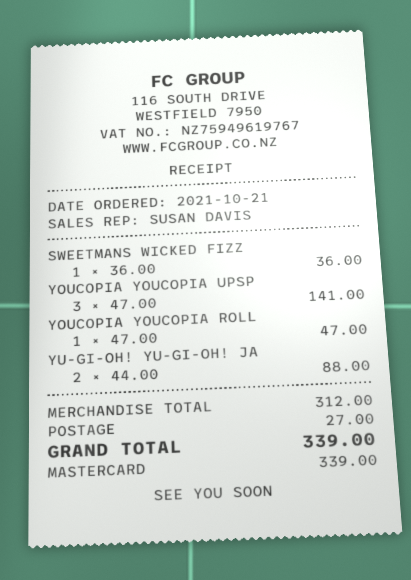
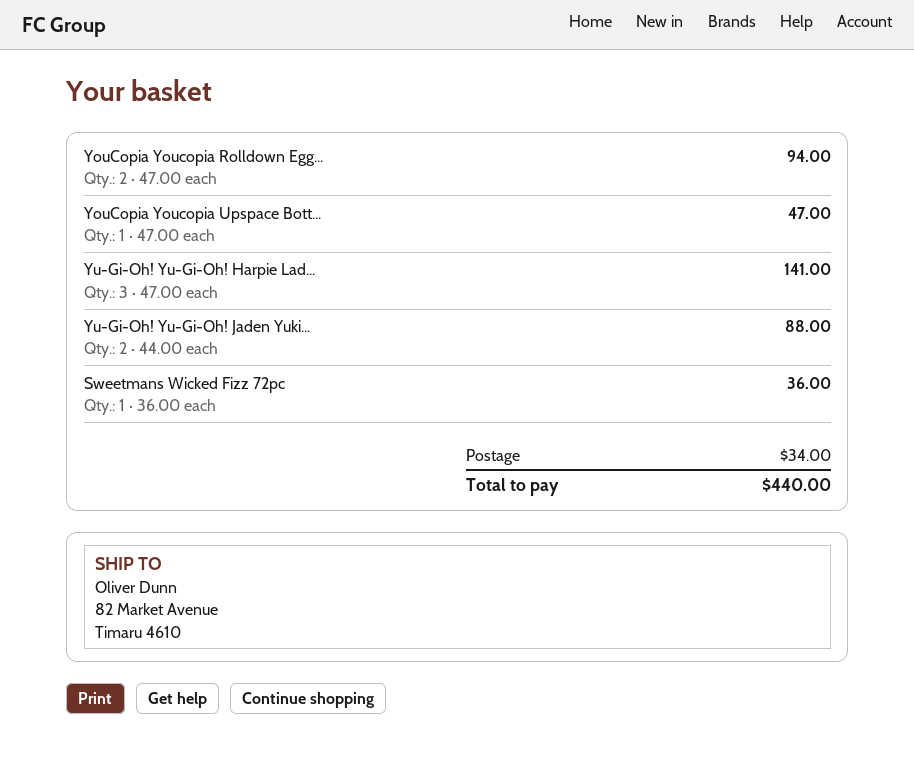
YOUCOPIA YOUCOPIA UPSP: 3 x 47.00 = 141.00 -> 1 x 47.00 = 47.00
YOUCOPIA YOUCOPIA ROLL: 1 x 47.00 = 47.00 -> 2 x 47.00 = 94.00
Yu-Gi-Oh! Yu-Gi-Oh! Harpie Lad...: none -> 3 x 47.00 = 141.00
shipping: 27.00 -> 34.00
total: 339.00 -> 440.00

